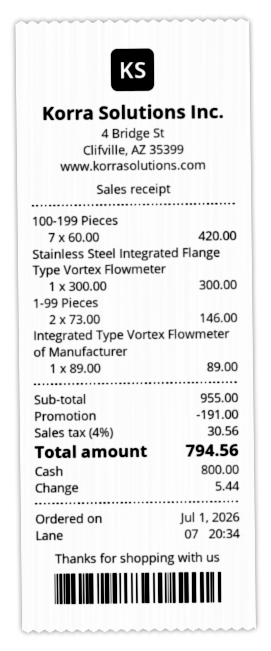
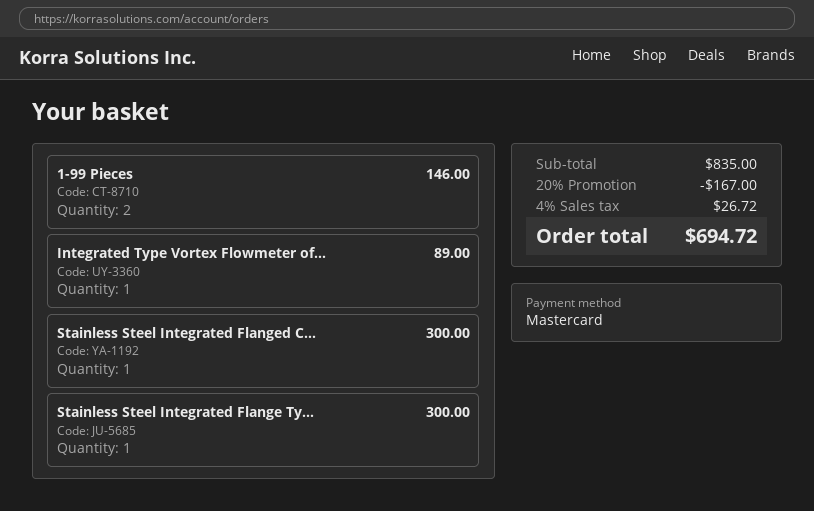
payment method: cash -> Mastercard
100-199 Pieces: 7 for 420.00 -> none
Stainless Steel Integrated Flanged C...: none -> 1 for 300.00
subtotal: 955.00 -> 835.00
discount: 191.00 -> 167.00
tax: 4% = 30.56 -> 4% = 26.72
total: 794.56 -> 694.72

